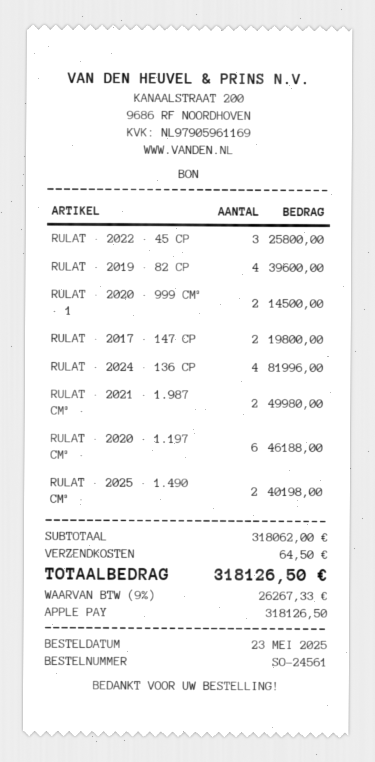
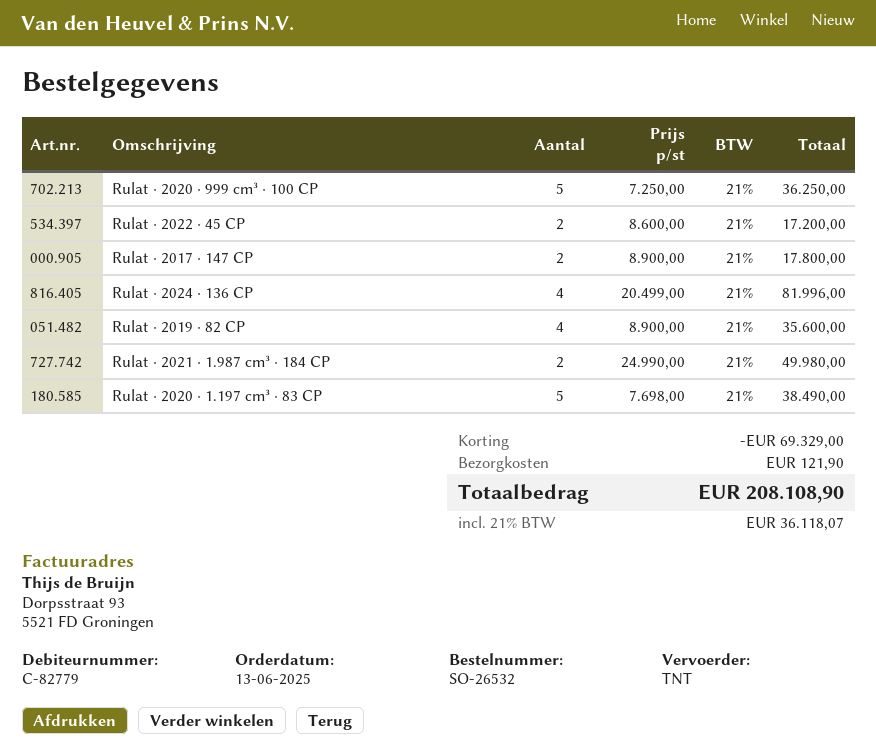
order number: SO-24561 -> SO-26532
order date: 2025-05-23 -> 2025-06-13
RULAT · 2022 · 45 CP: 3 for 25800.00 -> 2 for 17200.00
RULAT · 2019 · 82 CP: 4 for 39600.00 -> 4 for 35600.00
RULAT · 2020 · 999 CM³ · 1: 2 for 14500.00 -> 5 for 36250.00
RULAT · 2017 · 147 CP: 2 for 19800.00 -> 2 for 17800.00
RULAT · 2020 · 1.197 CM³ ·: 6 for 46188.00 -> 5 for 38490.00
RULAT · 2025 · 1.490 CM³ ·: 2 for 40198.00 -> none
discount: none -> 69329.00
shipping: 64.50 -> 121.90
tax: 9% = 26267.33 -> 21% = 36118.07
total: 318126.50 -> 208108.90

